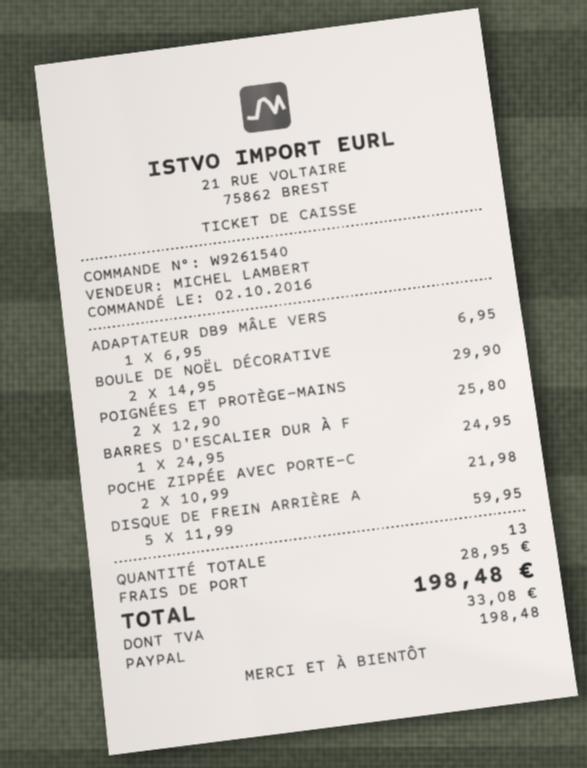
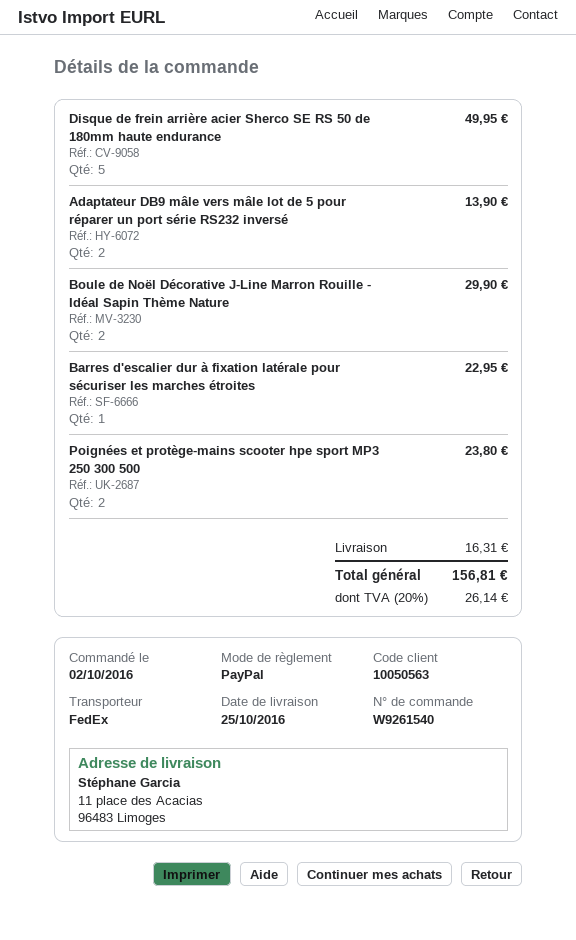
ADAPTATEUR DB9 MÂLE VERS: 1 for 6.95 -> 2 for 13.90
POIGNÉES ET PROTÈGE-MAINS: 2 for 25.80 -> 2 for 23.80
BARRES D'ESCALIER DUR À F: 1 for 24.95 -> 1 for 22.95
POCHE ZIPPÉE AVEC PORTE-C: 2 for 21.98 -> none
DISQUE DE FREIN ARRIÈRE A: 5 for 59.95 -> 5 for 49.95
shipping: 28.95 -> 16.31
tax: 33.08 -> 26.14
total: 198.48 -> 156.81

